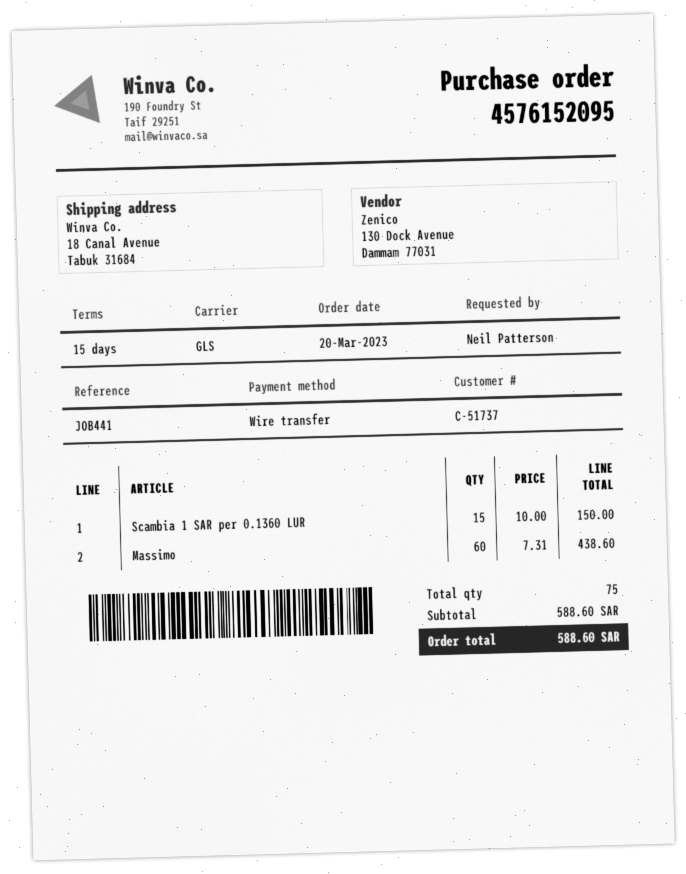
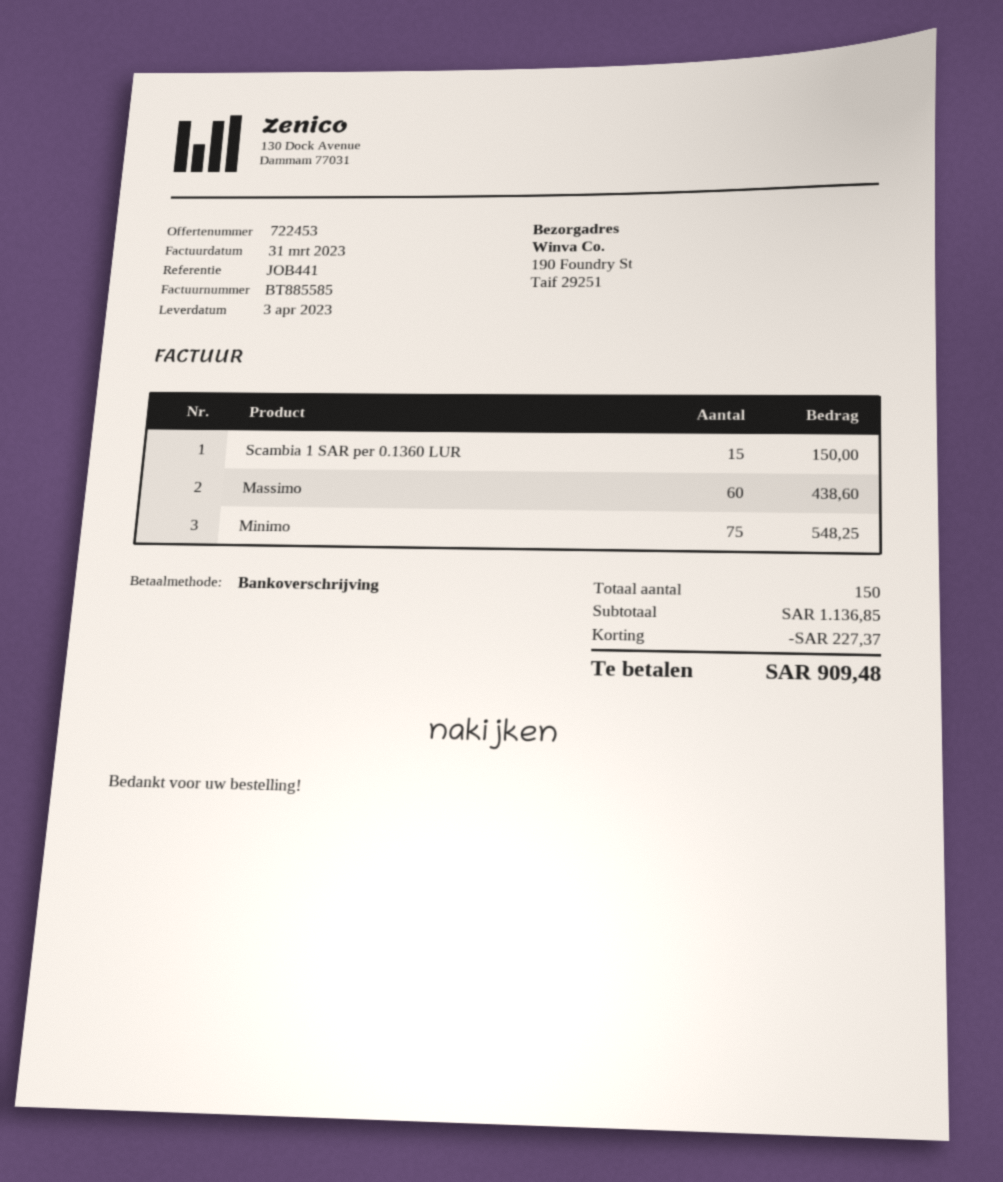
ship to: 18 Canal Avenue, Tabuk 31684 -> 190 Foundry St, Taif 29251
Minimo: none -> 75 for 548.25
total quantity: 75 -> 150
subtotal: 588.60 -> 1136.85
discount: none -> 227.37
total: 588.60 -> 909.48

